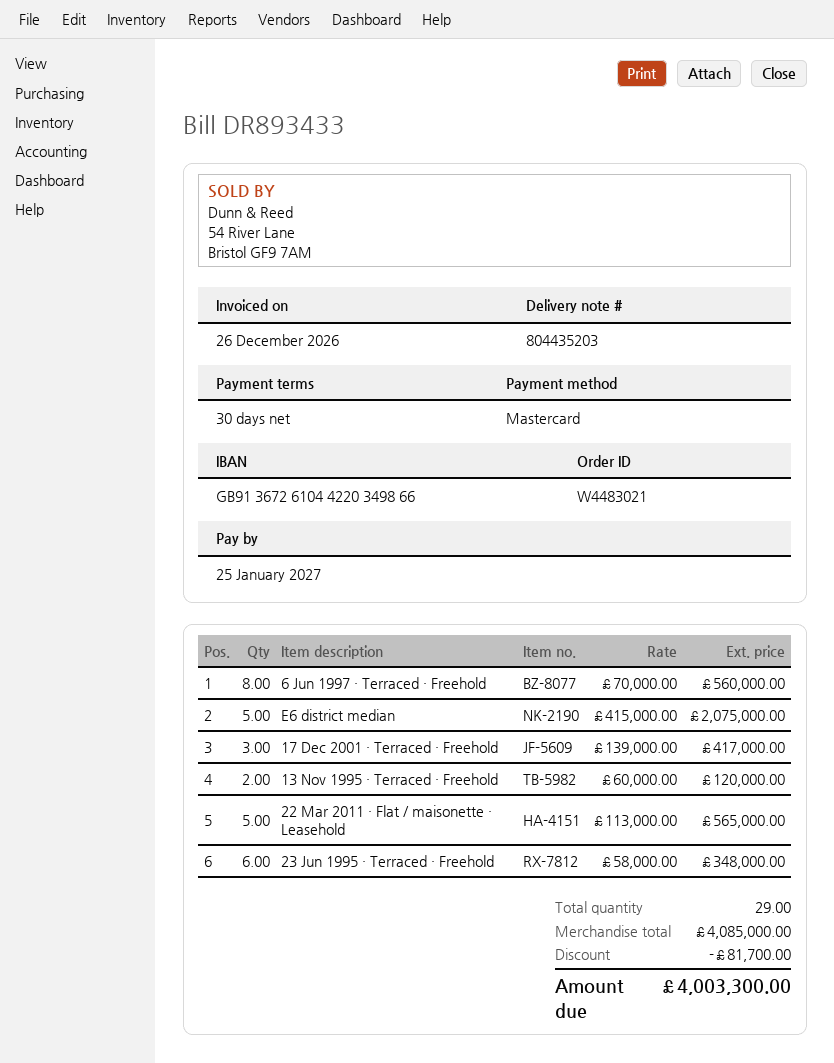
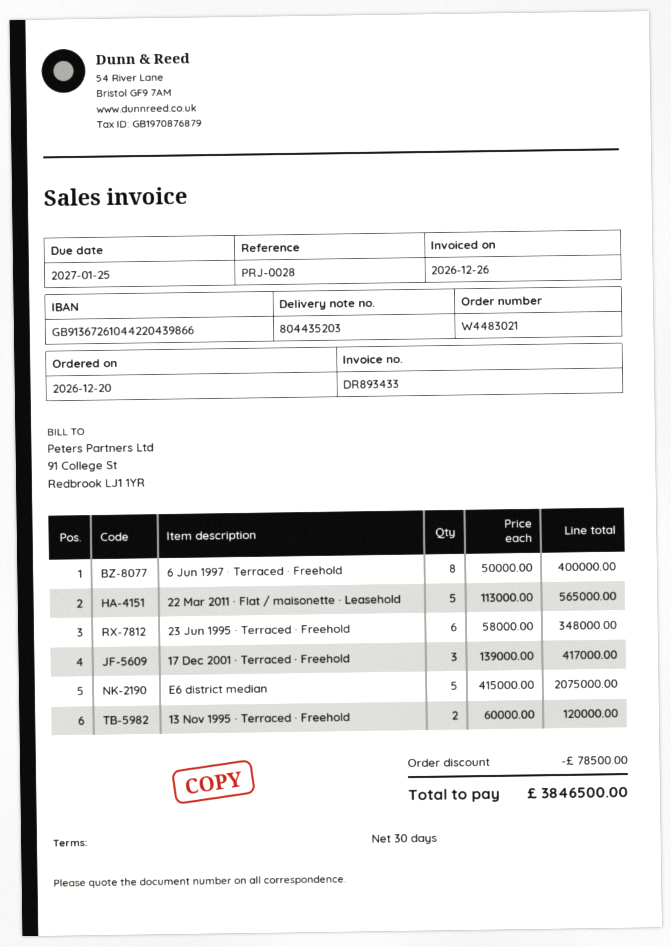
bank account: GB91367261044220349866 -> GB91367261044220439866
6 Jun 1997 · Terraced · Freehold: 8 x 70000.00 = 560000.00 -> 8 x 50000.00 = 400000.00
discount: 81700.00 -> 78500.00
total: 4003300.00 -> 3846500.00

